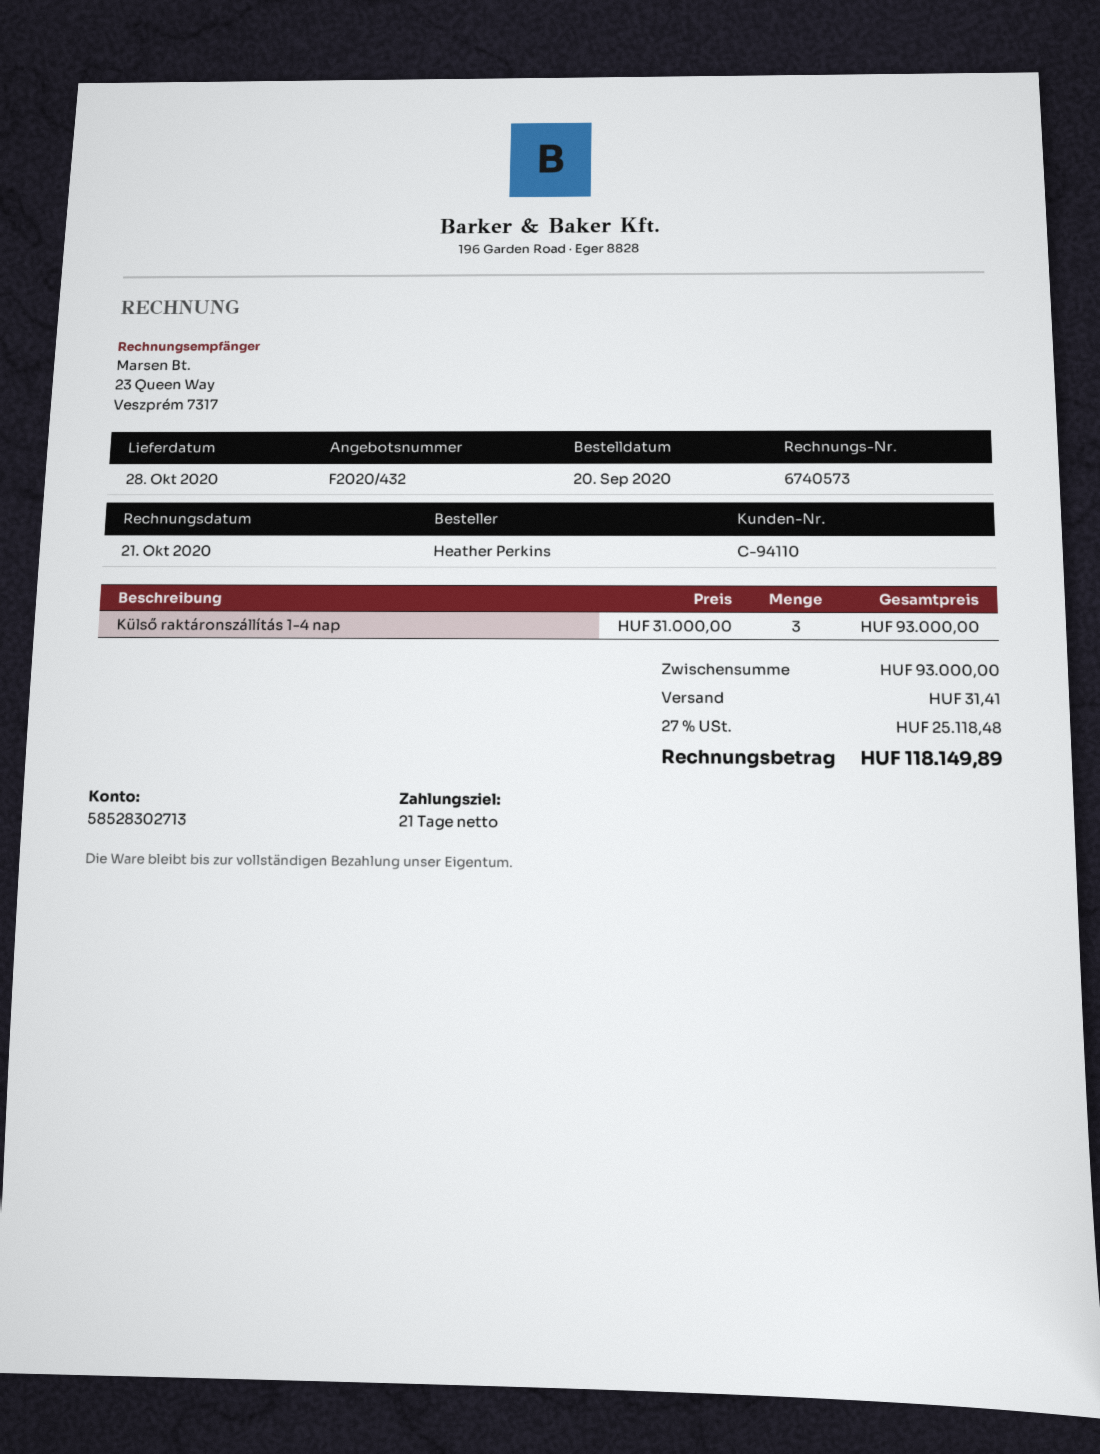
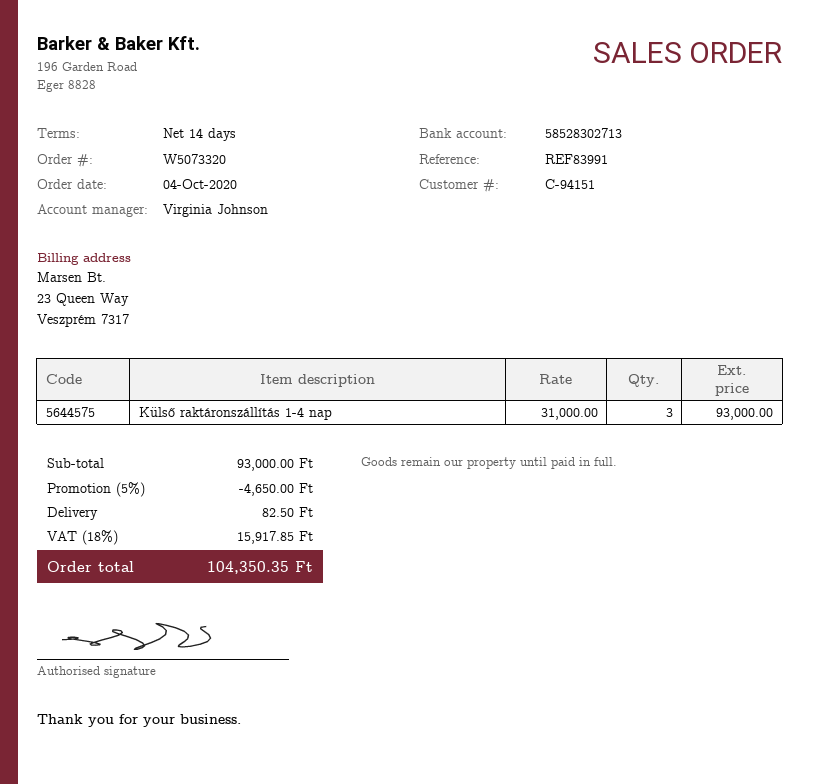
order date: 2020-09-20 -> 2020-10-04
payment terms: 21 days -> 14 days
customer number: C-94110 -> C-94151
discount: none -> 5% = 4650.00
shipping: 31.41 -> 82.50
tax: 27% = 25118.48 -> 18% = 15917.85
total: 118149.89 -> 104350.35

